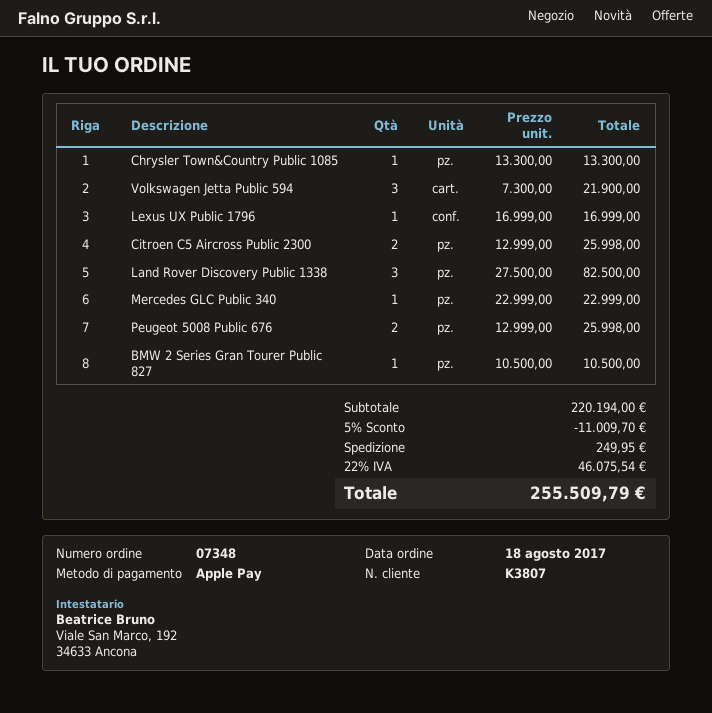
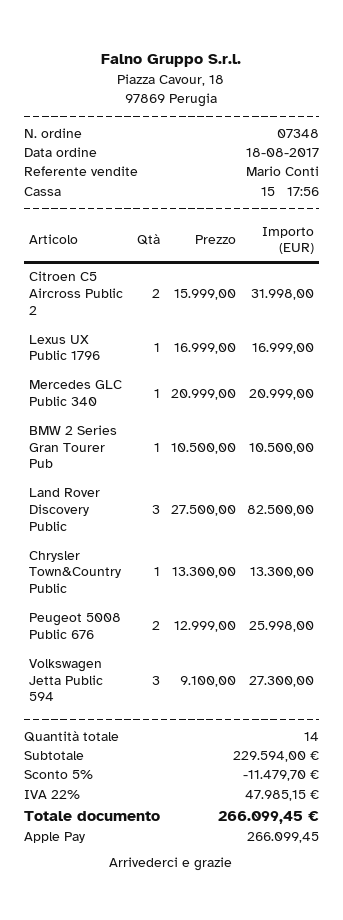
Volkswagen Jetta Public 594: 3 x 7300.00 = 21900.00 -> 3 x 9100.00 = 27300.00
Citroen C5 Aircross Public 2300: 2 x 12999.00 = 25998.00 -> 2 x 15999.00 = 31998.00
Mercedes GLC Public 340: 1 x 22999.00 = 22999.00 -> 1 x 20999.00 = 20999.00
subtotal: 220194.00 -> 229594.00
discount: 5% = 11009.70 -> 5% = 11479.70
shipping: 249.95 -> none
tax: 22% = 46075.54 -> 22% = 47985.15
total: 255509.79 -> 266099.45

